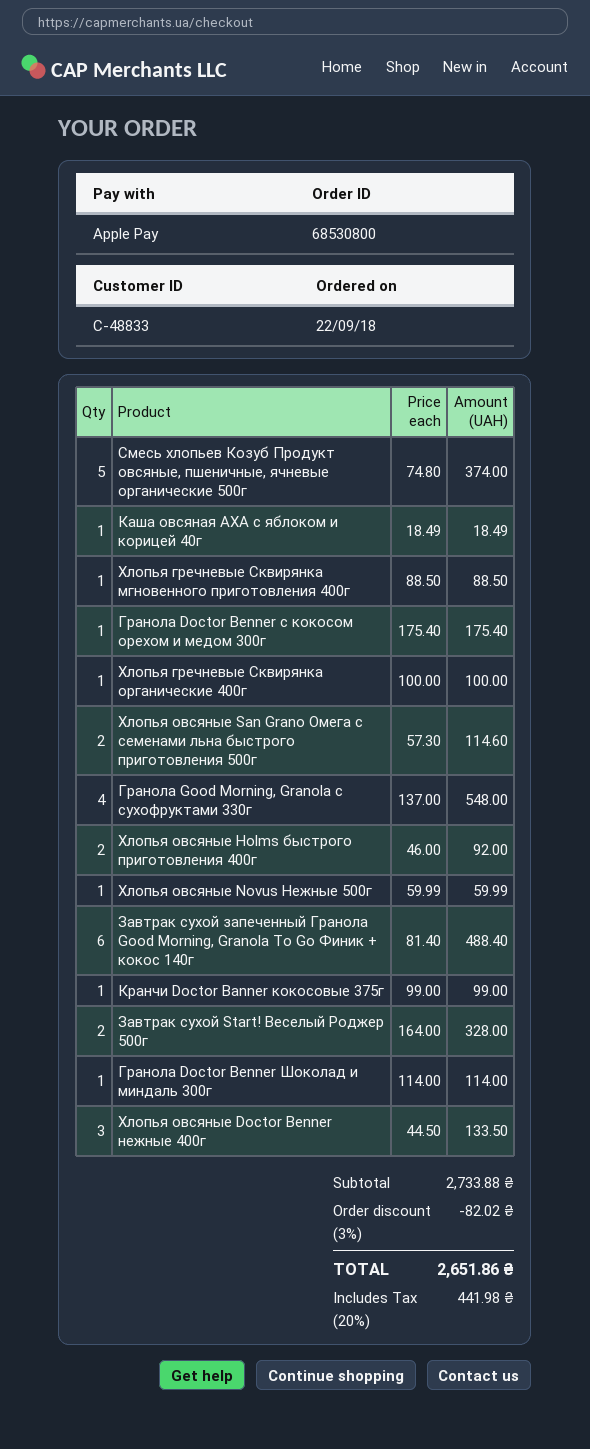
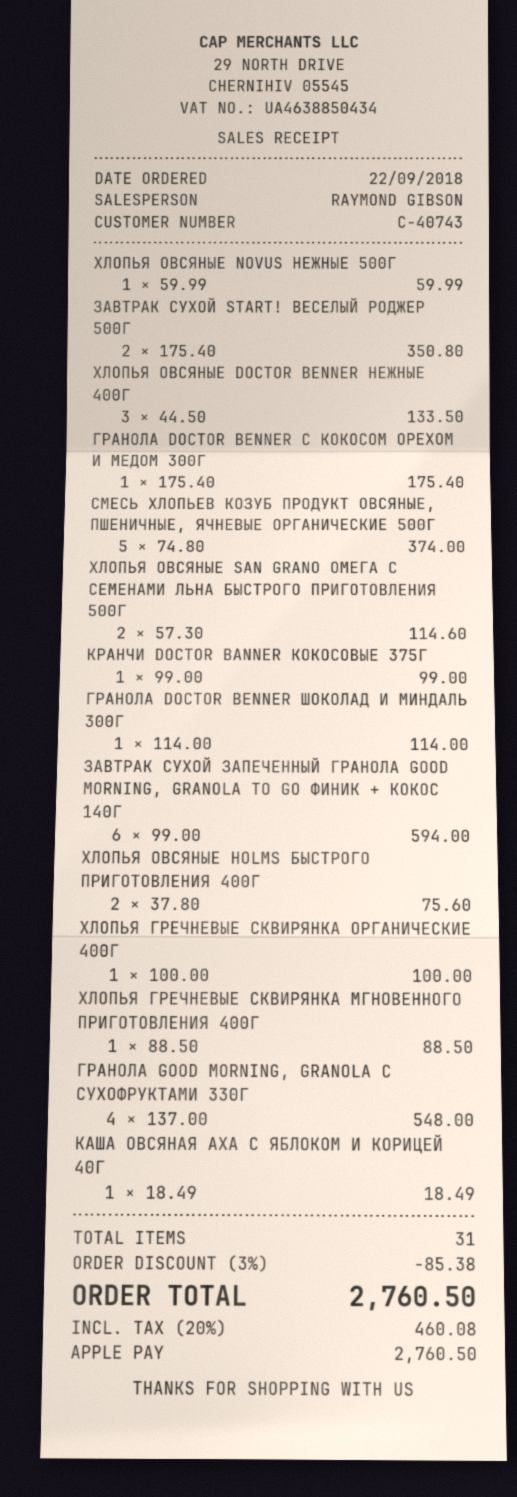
customer number: C-48833 -> C-40743
Хлопья овсяные Holms быстрого приготовления 400г: 2 x 46.00 = 92.00 -> 2 x 37.80 = 75.60
Завтрак сухой запеченный Гранола Good Morning, Granola To Go Финик + кокос 140г: 6 x 81.40 = 488.40 -> 6 x 99.00 = 594.00
Завтрак сухой Start! Веселый Роджер 500г: 2 x 164.00 = 328.00 -> 2 x 175.40 = 350.80
discount: 3% = 82.02 -> 3% = 85.38
tax: 20% = 441.98 -> 20% = 460.08
total: 2651.86 -> 2760.50

